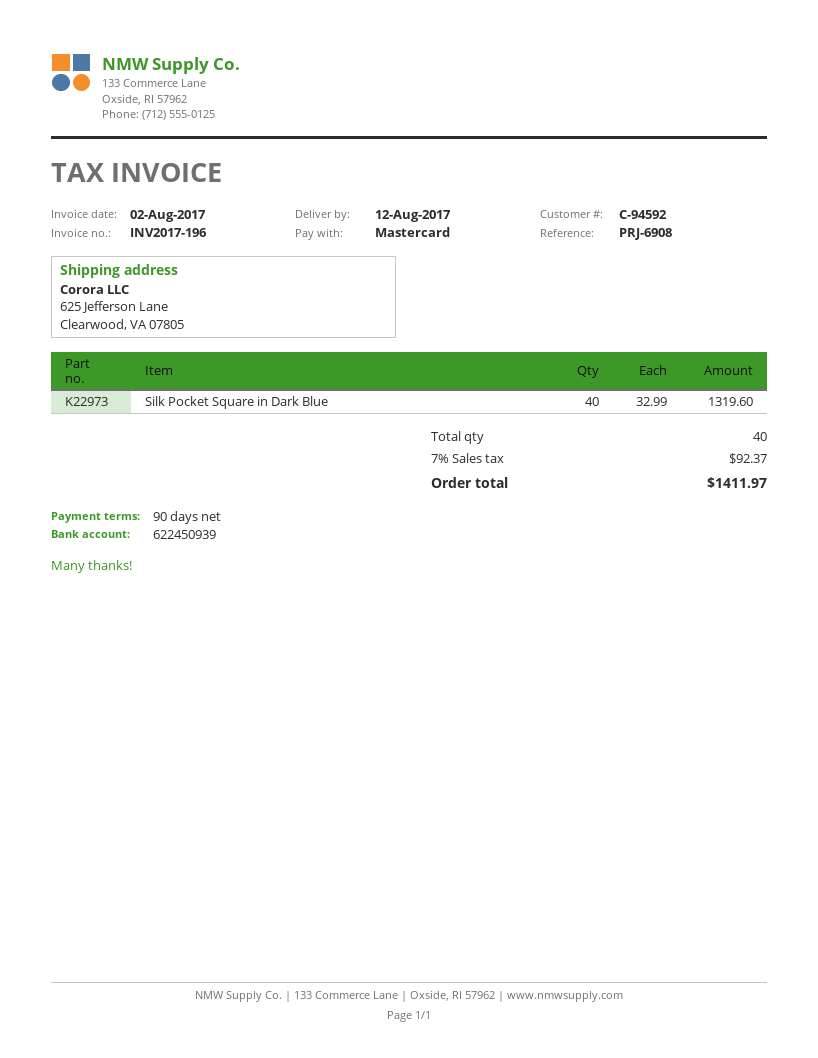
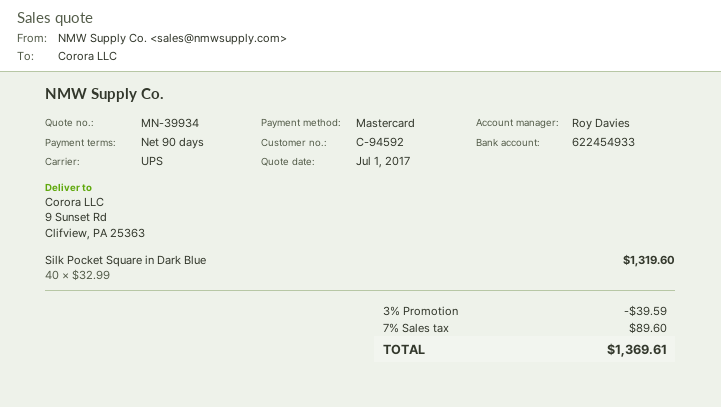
bank account: 622450939 -> 622454933
ship to: 625 Jefferson Lane, Clearwood, VA 07805 -> 9 Sunset Rd, Clifview, PA 25363
discount: none -> 3% = 39.59
tax: 7% = 92.37 -> 7% = 89.60
total: 1411.97 -> 1369.61

